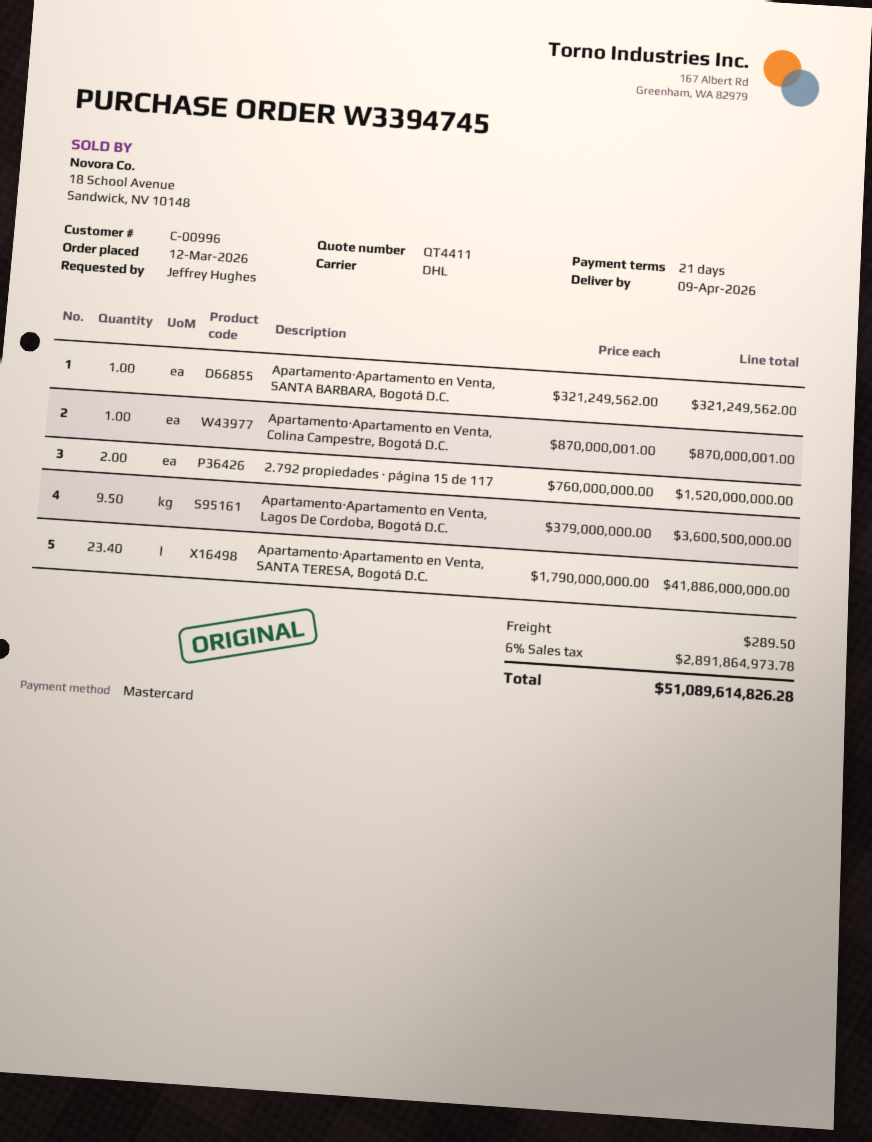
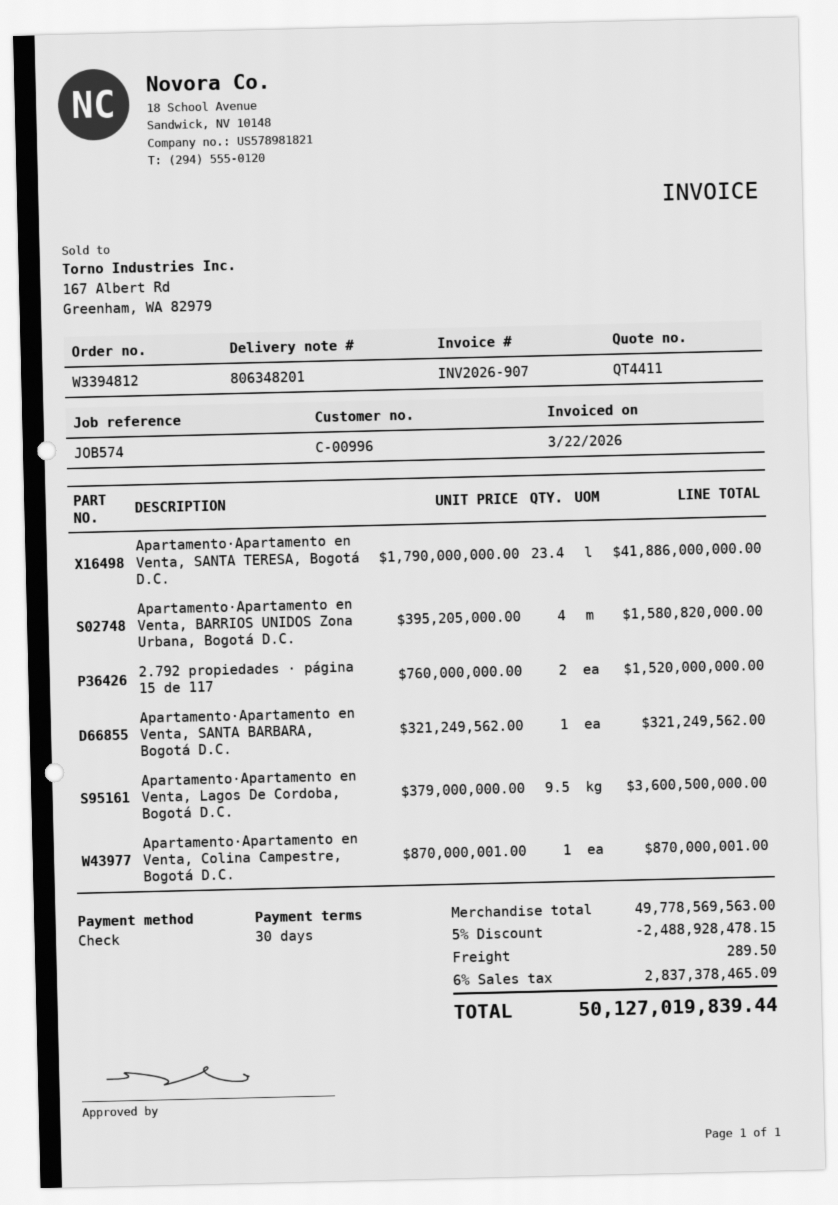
order number: W3394745 -> W3394812
payment terms: 21 days -> 30 days
payment method: Mastercard -> cheque
Apartamento·Apartamento en Venta, BARRIOS UNIDOS Zona Urbana, Bogotá D.C.: none -> 4 x 395205000.00 = 1580820000.00
discount: none -> 5% = 2488928478.15
tax: 6% = 2891864973.78 -> 6% = 2837378465.09
total: 51089614826.28 -> 50127019839.44

